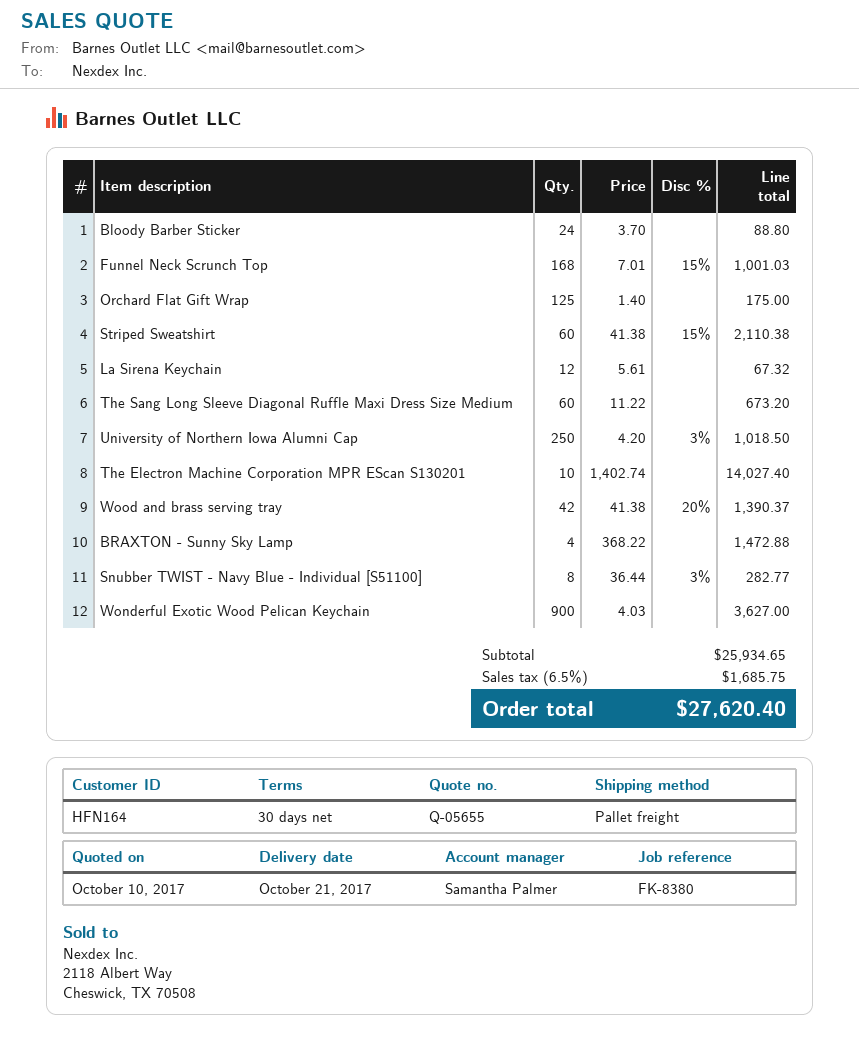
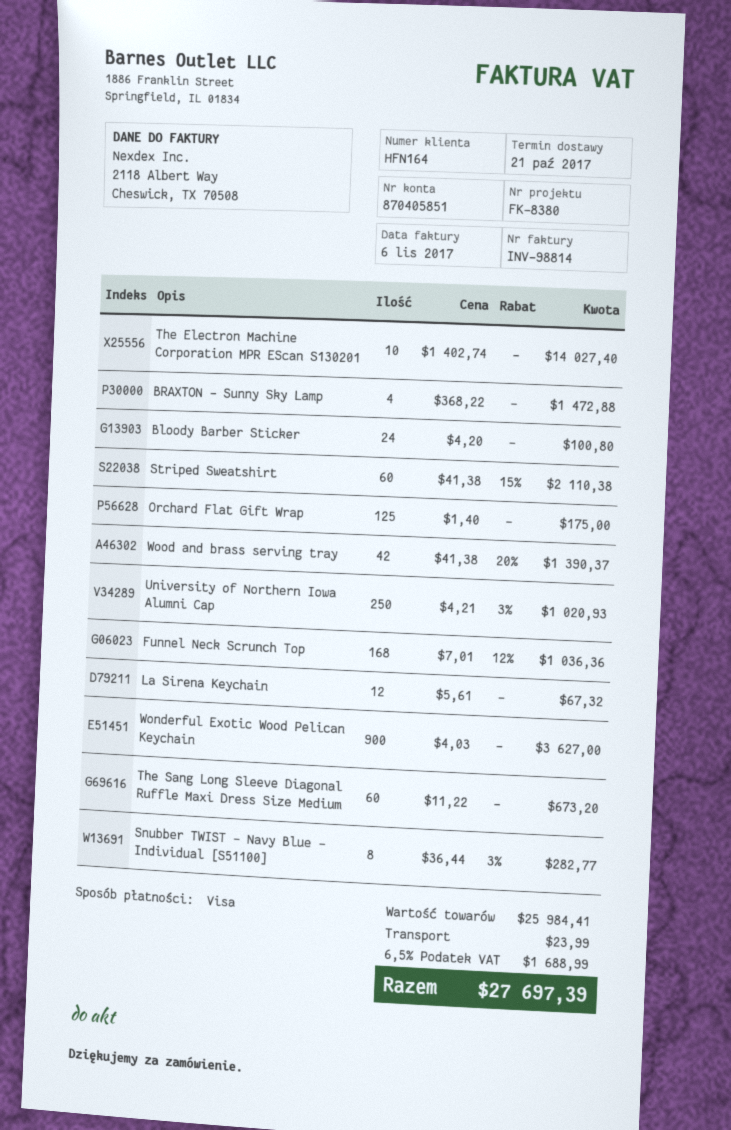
Bloody Barber Sticker: 24 x 3.70 = 88.80 -> 24 x 4.20 = 100.80
Funnel Neck Scrunch Top: 168 x 7.01 - 15% = 1001.03 -> 168 x 7.01 - 12% = 1036.36
University of Northern Iowa Alumni Cap: 250 x 4.20 - 3% = 1018.50 -> 250 x 4.21 - 3% = 1020.93
subtotal: 25934.65 -> 25984.41
shipping: none -> 23.99
tax: 6.5% = 1685.75 -> 6.5% = 1688.99
total: 27620.40 -> 27697.39

